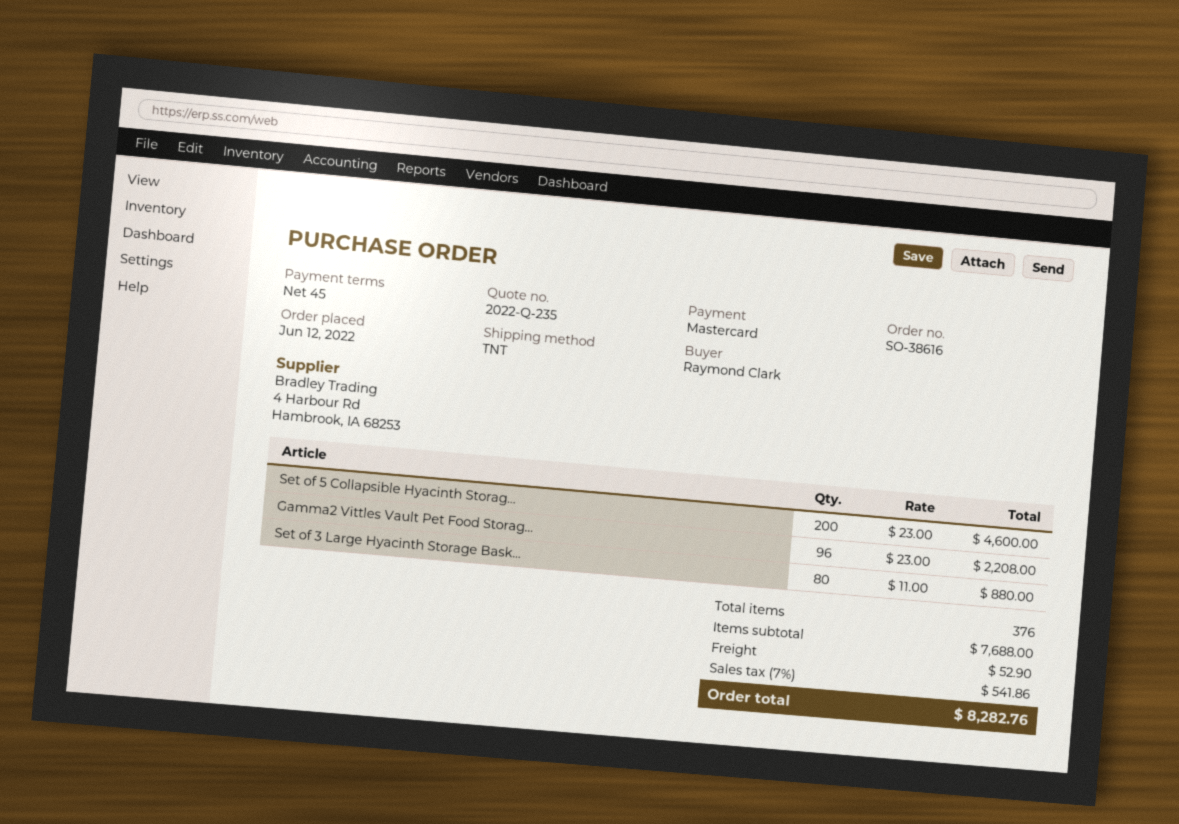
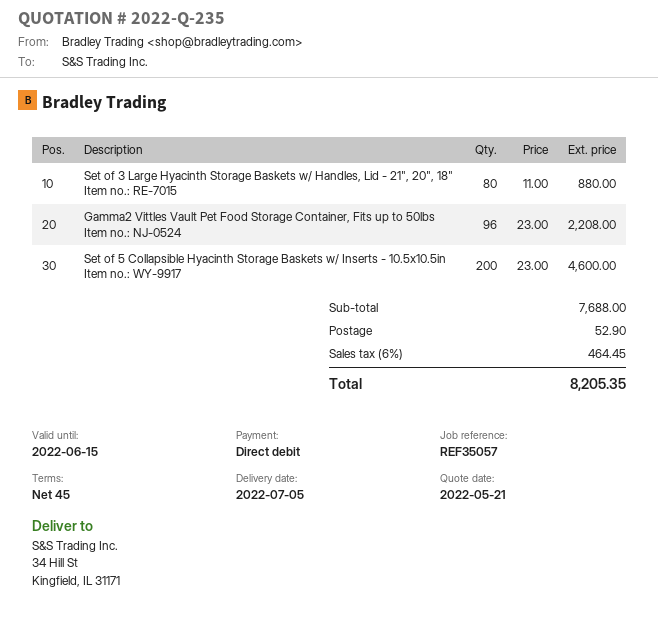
payment method: Mastercard -> direct debit
tax: 7% = 541.86 -> 6% = 464.45
total: 8282.76 -> 8205.35

